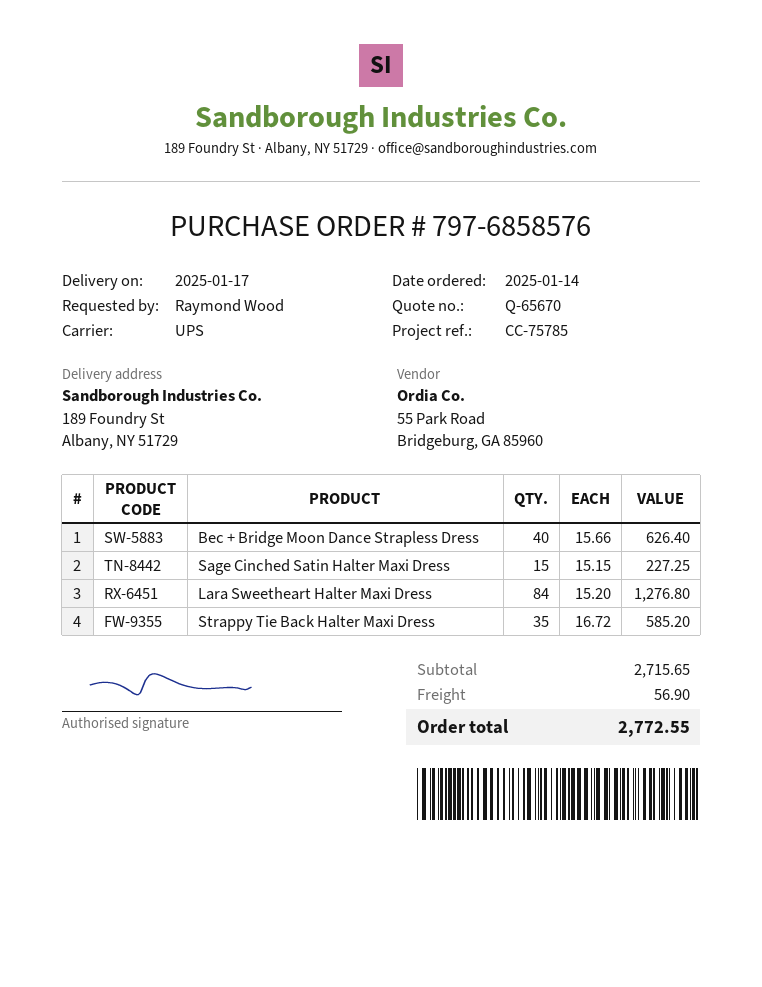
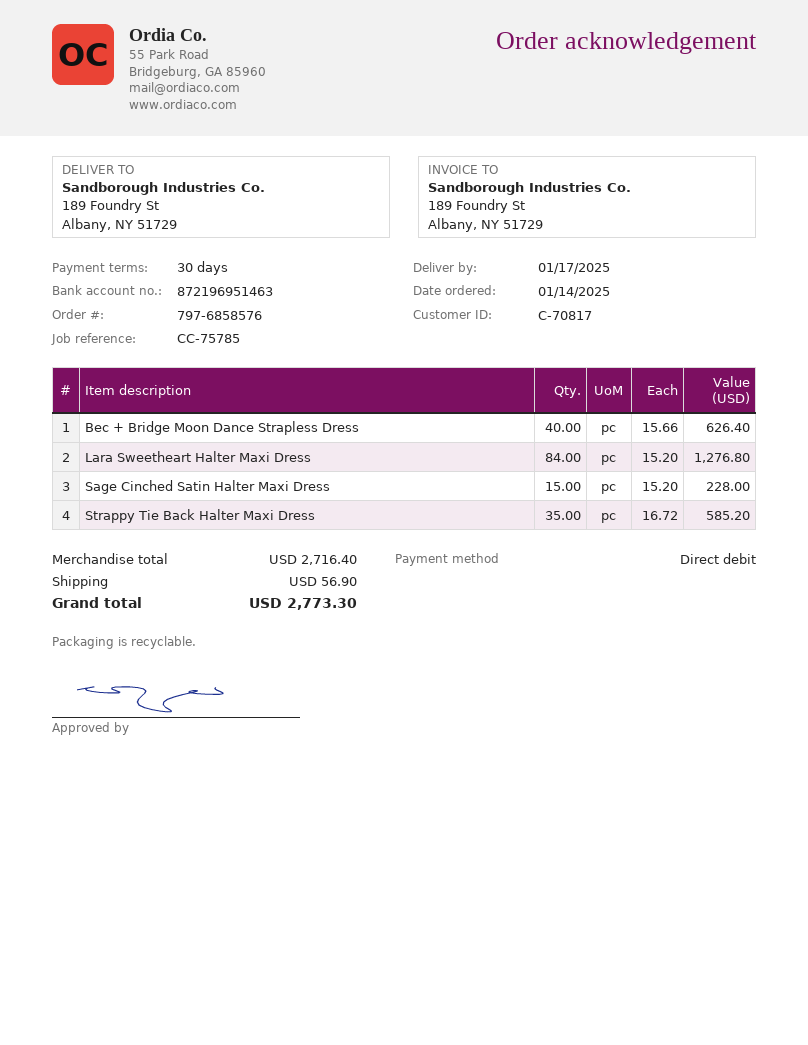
Sage Cinched Satin Halter Maxi Dress: 15 x 15.15 = 227.25 -> 15 x 15.20 = 228.00
subtotal: 2715.65 -> 2716.40
total: 2772.55 -> 2773.30

